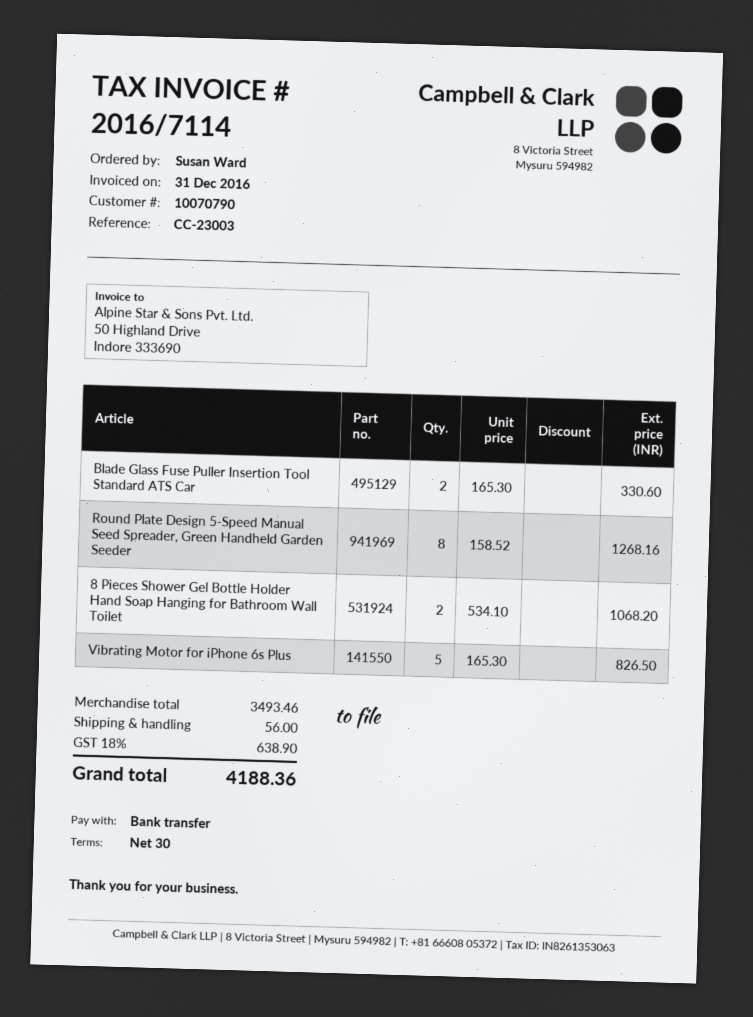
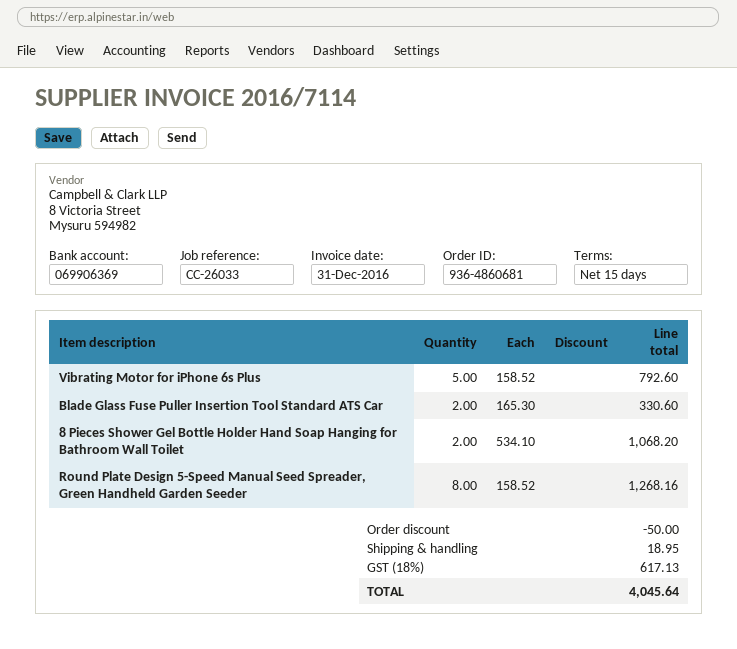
payment terms: 30 days -> 15 days
reference: CC-23003 -> CC-26033
Vibrating Motor for iPhone 6s Plus: 5 x 165.30 = 826.50 -> 5 x 158.52 = 792.60
discount: none -> 50.00
shipping: 56.00 -> 18.95
tax: 18% = 638.90 -> 18% = 617.13
total: 4188.36 -> 4045.64

